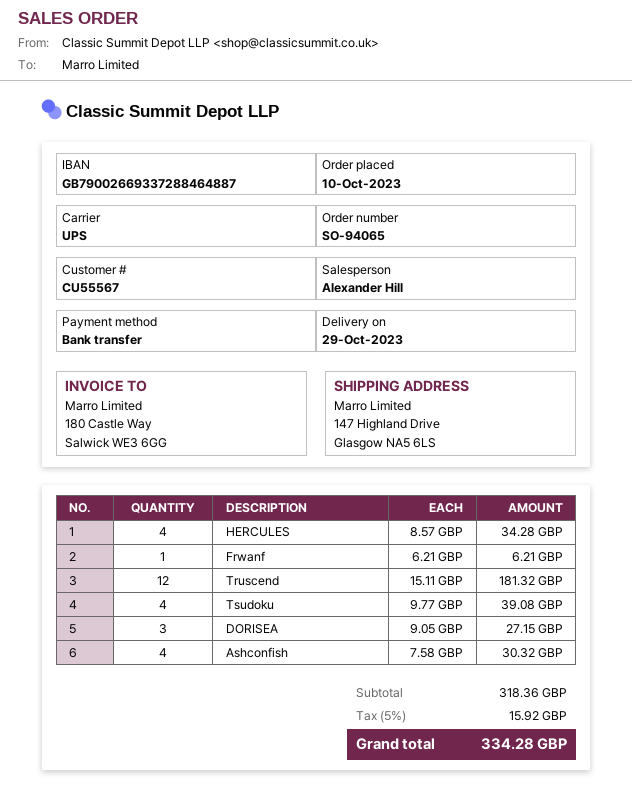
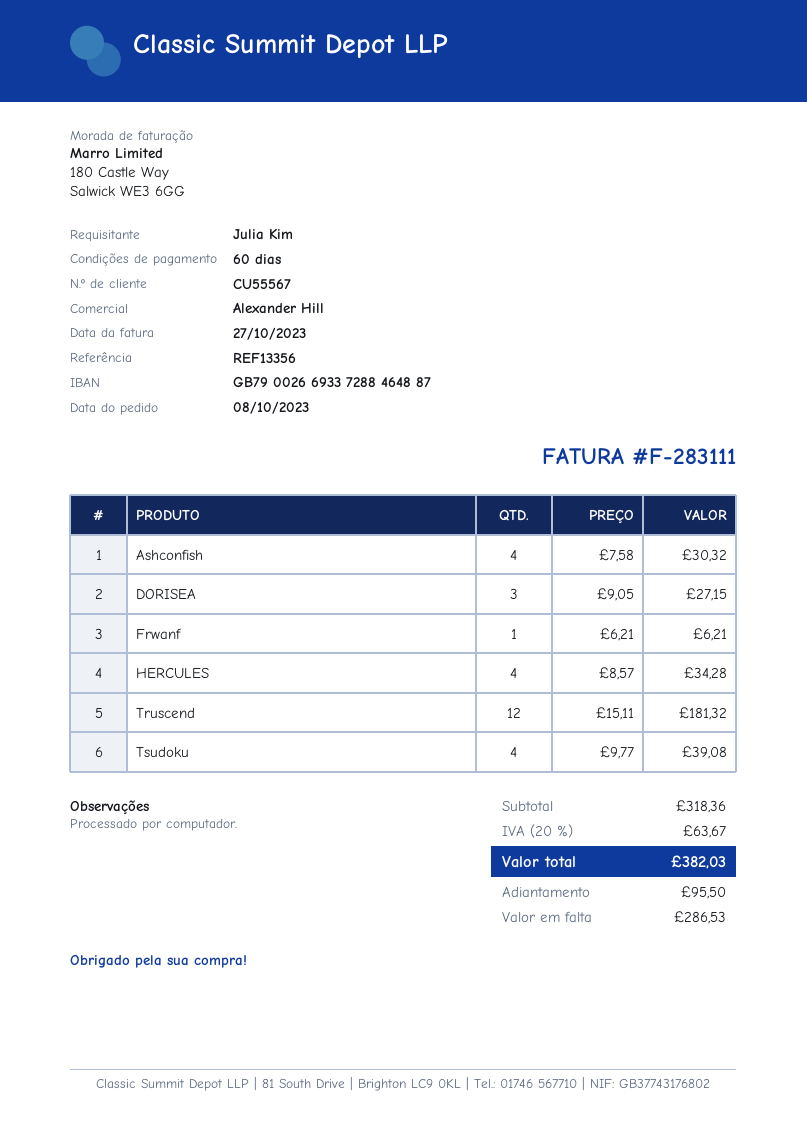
order date: 2023-10-10 -> 2023-10-08
tax: 5% = 15.92 -> 20% = 63.67
total: 334.28 -> 382.03

